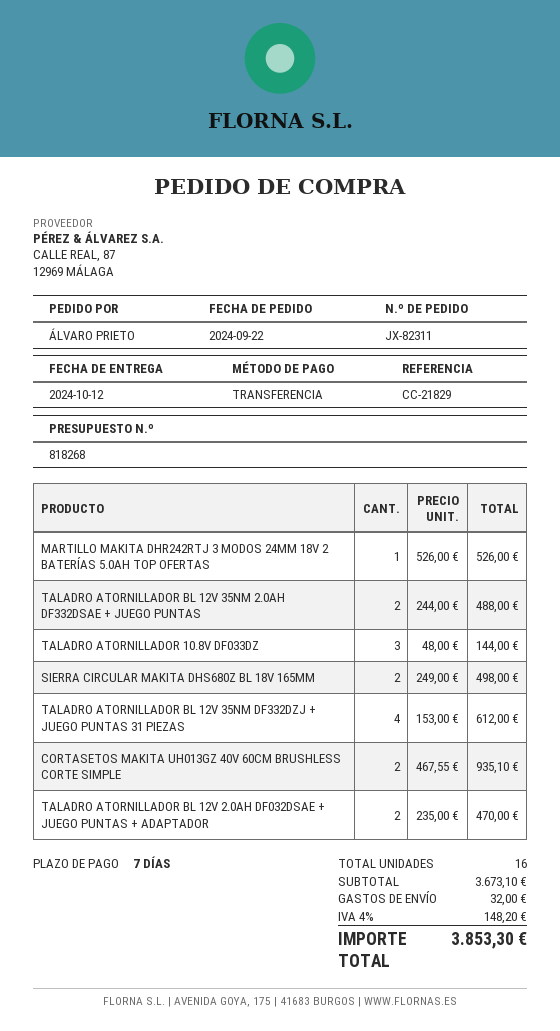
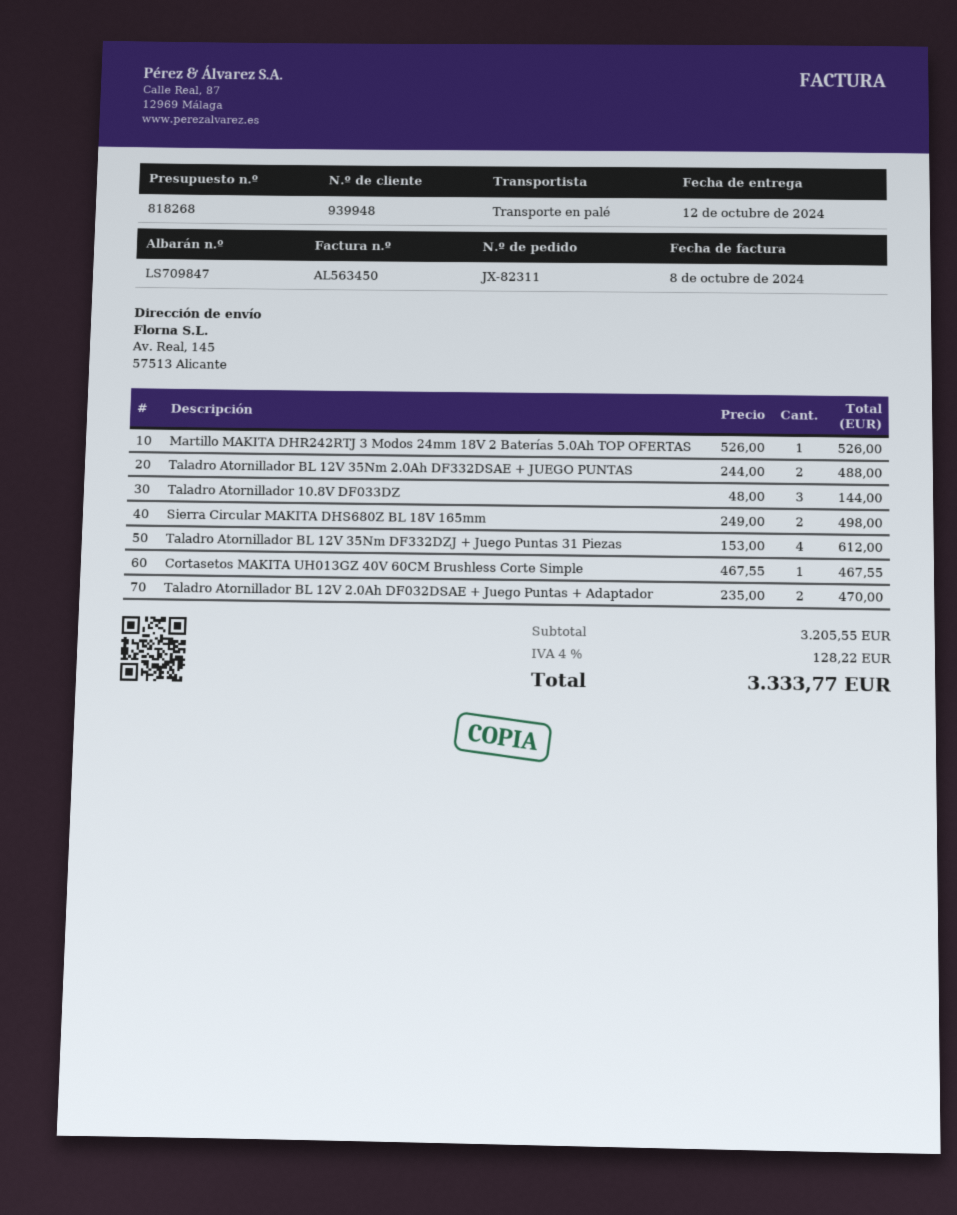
CORTASETOS MAKITA UH013GZ 40V 60CM BRUSHLESS CORTE SIMPLE: 2 x 467.55 = 935.10 -> 1 x 467.55 = 467.55
subtotal: 3673.10 -> 3205.55
shipping: 32.00 -> none
tax: 4% = 148.20 -> 4% = 128.22
total: 3853.30 -> 3333.77

